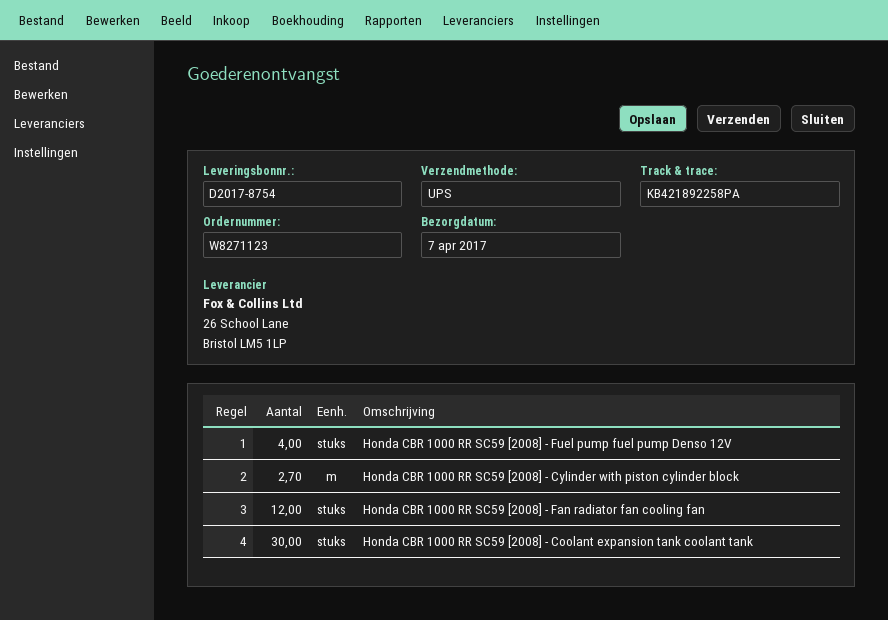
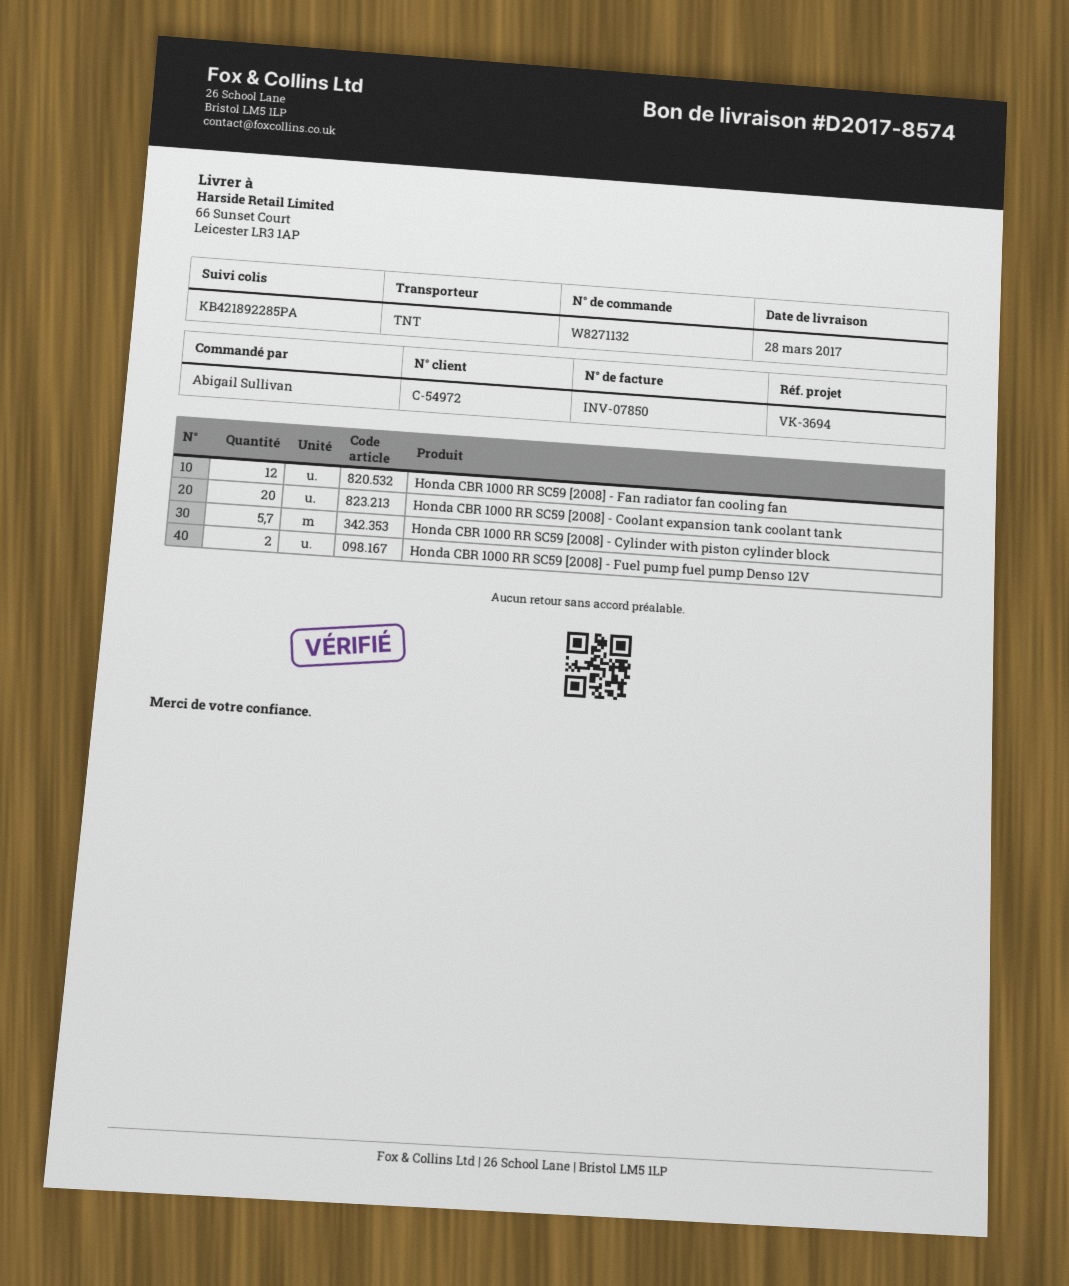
order number: W8271123 -> W8271132
delivery note number: D2017-8754 -> D2017-8574
delivery date: 2017-04-07 -> 2017-03-28
shipping method: UPS -> TNT
tracking number: KB421892258PA -> KB421892285PA
Honda CBR 1000 RR SC59 [2008] - Fuel pump fuel pump Denso 12V: 4 -> 2
Honda CBR 1000 RR SC59 [2008] - Cylinder with piston cylinder block: 2.7 -> 5.7
Honda CBR 1000 RR SC59 [2008] - Coolant expansion tank coolant tank: 30 -> 20

